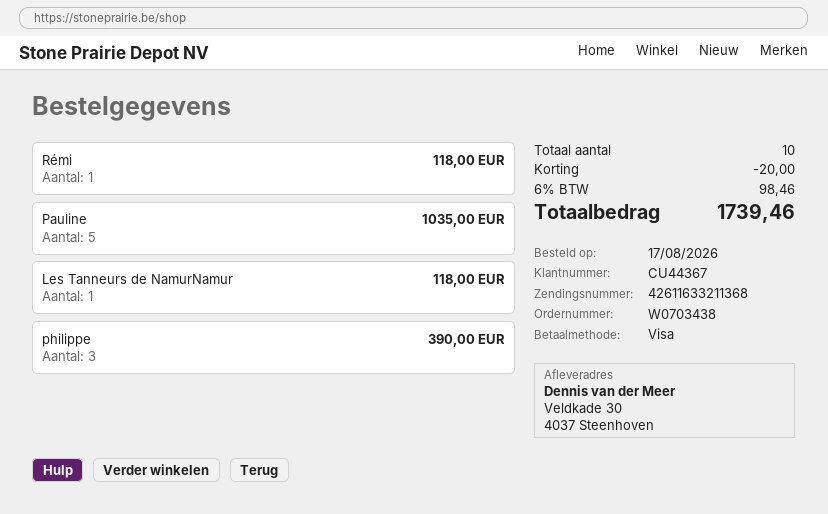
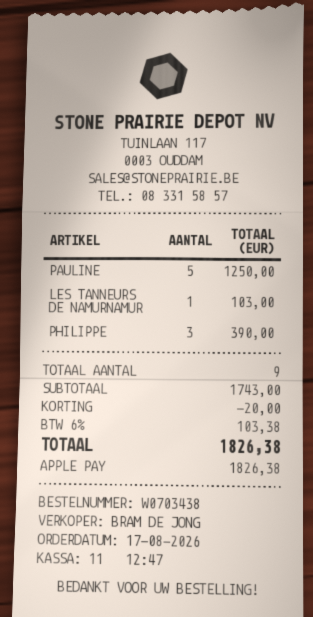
payment method: Visa -> Apple Pay
Rémi: 1 for 118.00 -> none
Pauline: 5 for 1035.00 -> 5 for 1250.00
Les Tanneurs de NamurNamur: 1 for 118.00 -> 1 for 103.00
total quantity: 10 -> 9
tax: 6% = 98.46 -> 6% = 103.38
total: 1739.46 -> 1826.38

